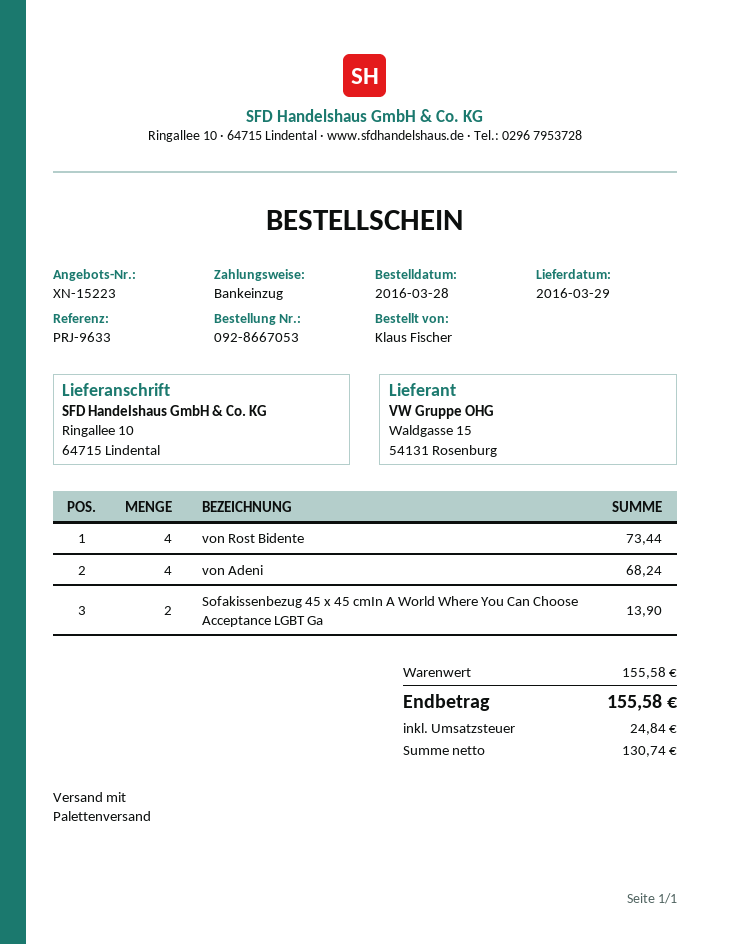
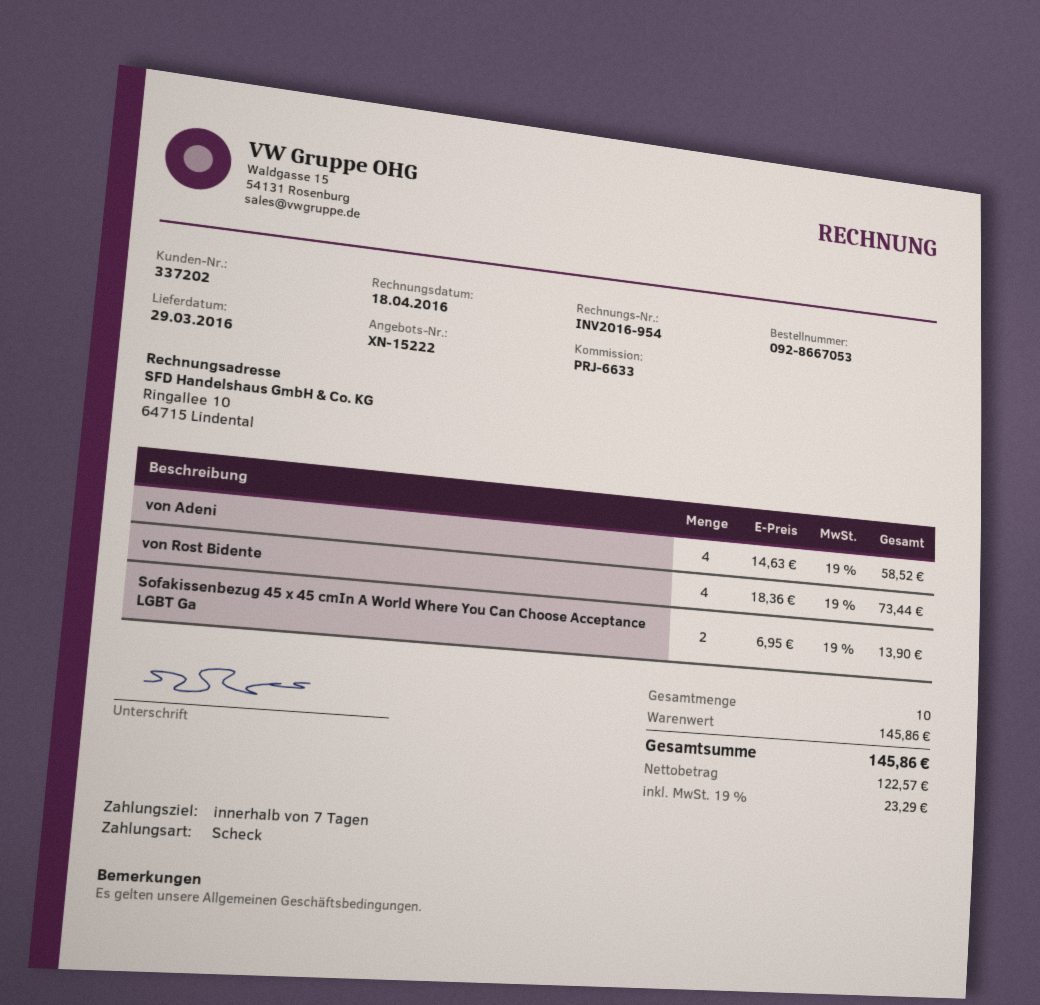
quote number: XN-15223 -> XN-15222
reference: PRJ-9633 -> PRJ-6633
payment method: direct debit -> cheque
von Adeni: 4 for 68.24 -> 4 for 58.52
subtotal: 155.58 -> 145.86
net: 130.74 -> 122.57
tax: 24.84 -> 23.29
total: 155.58 -> 145.86

